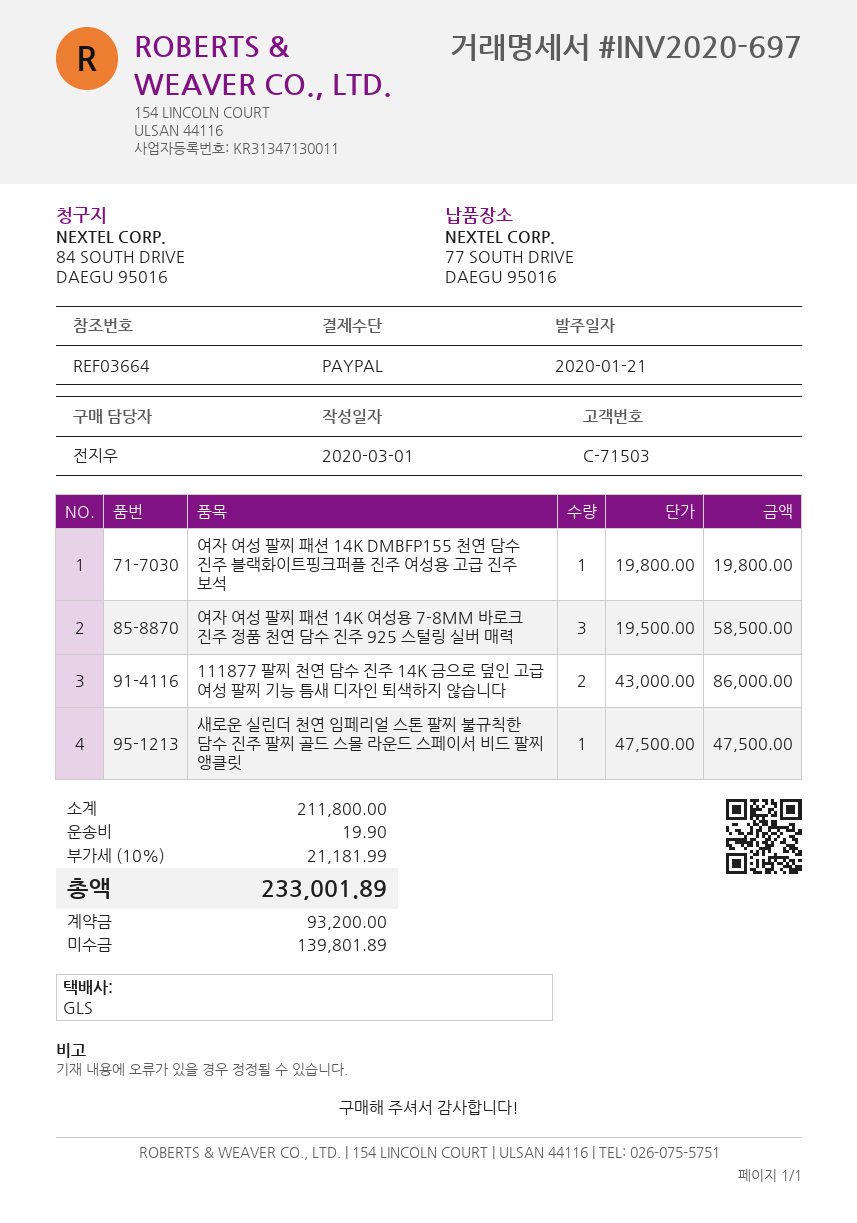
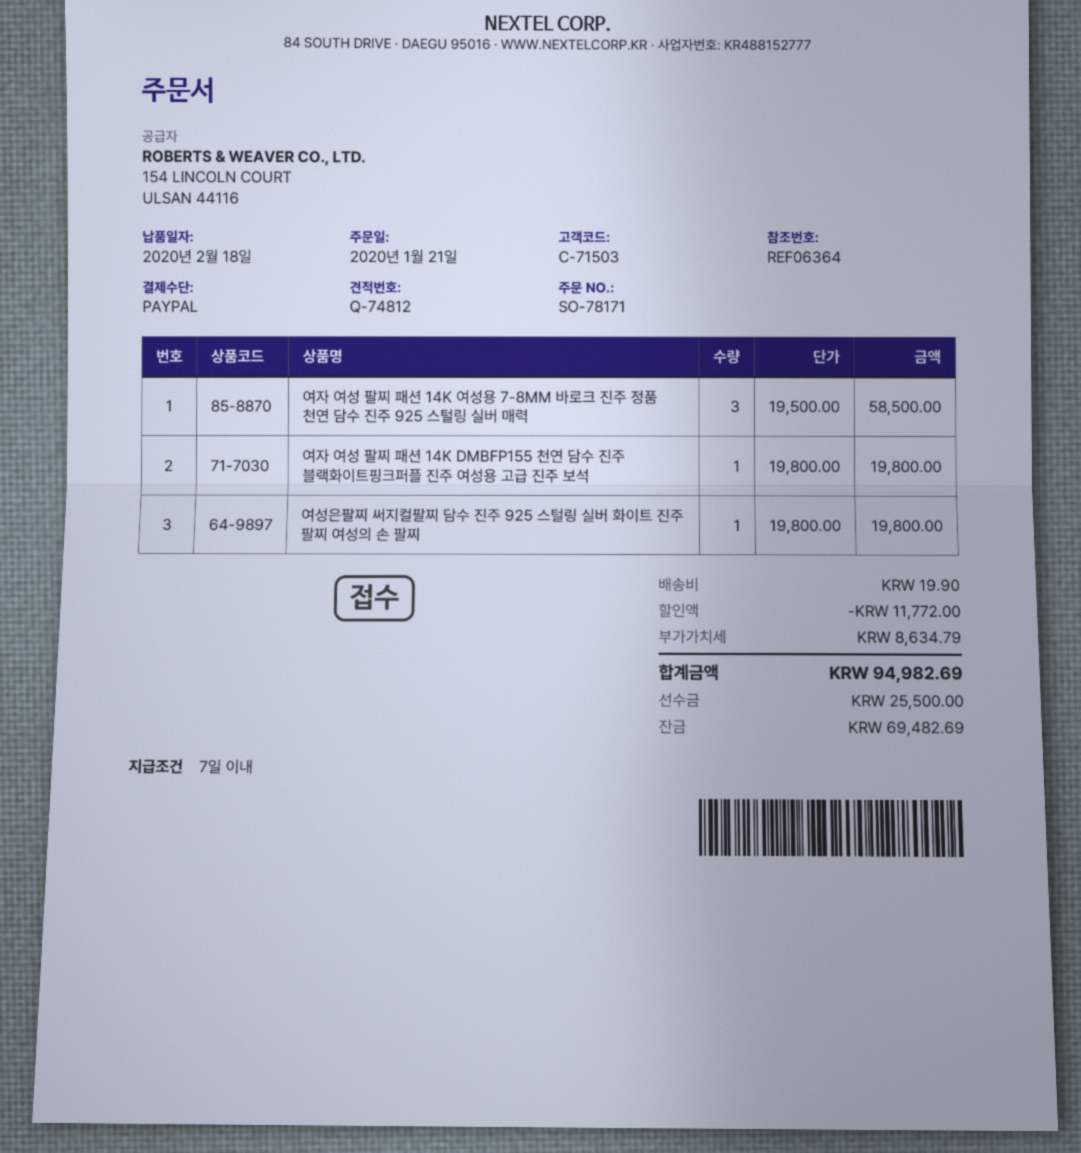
reference: REF03664 -> REF06364
111877 팔찌 천연 담수 진주 14K 금으로 덮인 고급 여성 팔찌 기능 틈새 디자인 퇴색하지 않습니다: 2 x 43000.00 = 86000.00 -> none
새로운 실린더 천연 임페리얼 스톤 팔찌 불규칙한 담수 진주 팔찌 골드 스몰 라운드 스페이서 비드 팔찌 앵클릿: 1 x 47500.00 = 47500.00 -> none
여성은팔찌 써지컬팔찌 담수 진주 925 스털링 실버 화이트 진주 팔찌 여성의 손 팔찌: none -> 1 x 19800.00 = 19800.00
discount: none -> 11772.00
tax: 21181.99 -> 8634.79
total: 233001.89 -> 94982.69
deposit: 93200.00 -> 25500.00
balance: 139801.89 -> 69482.69

